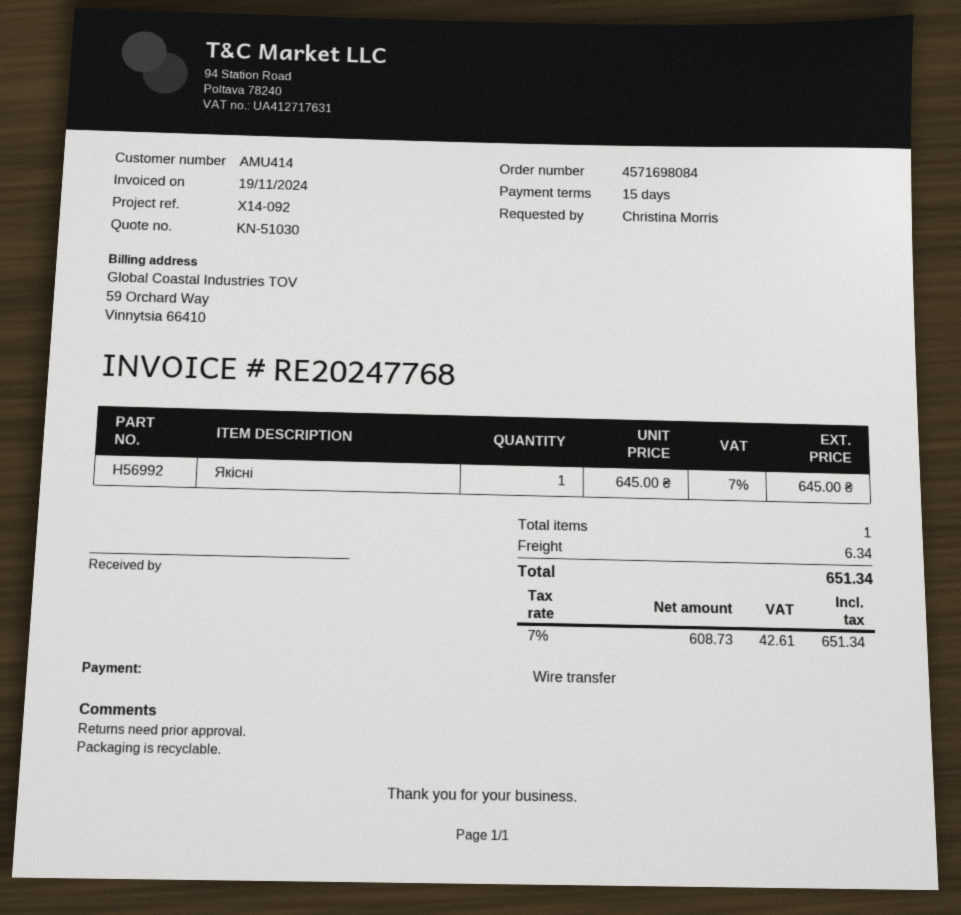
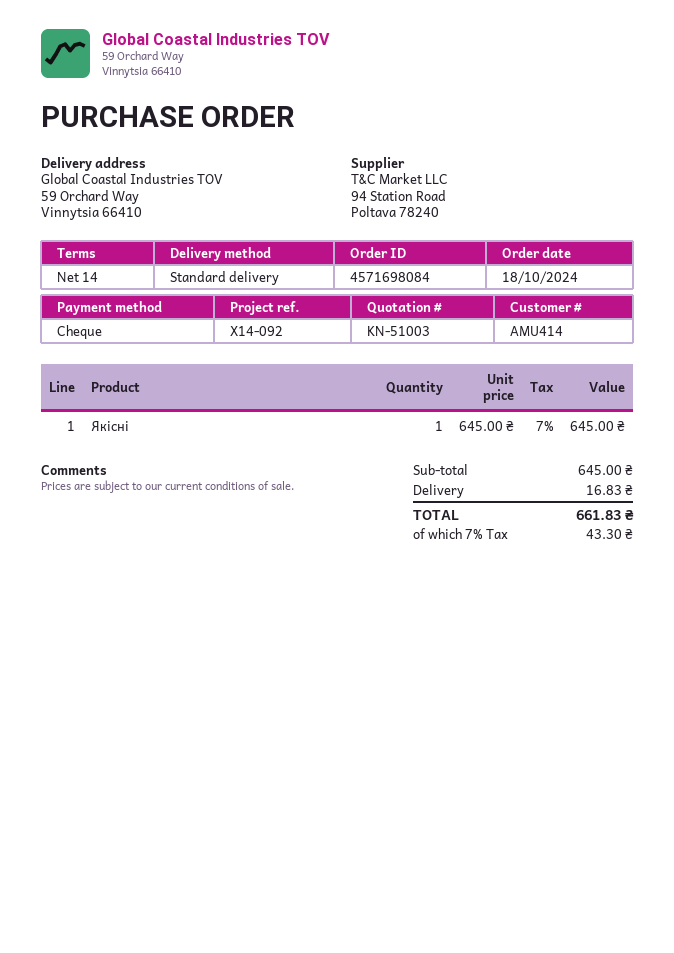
quote number: KN-51030 -> KN-51003
payment terms: 15 days -> 14 days
payment method: bank transfer -> cheque
shipping: 6.34 -> 16.83
tax: 7% = 42.61 -> 7% = 43.30
total: 651.34 -> 661.83

